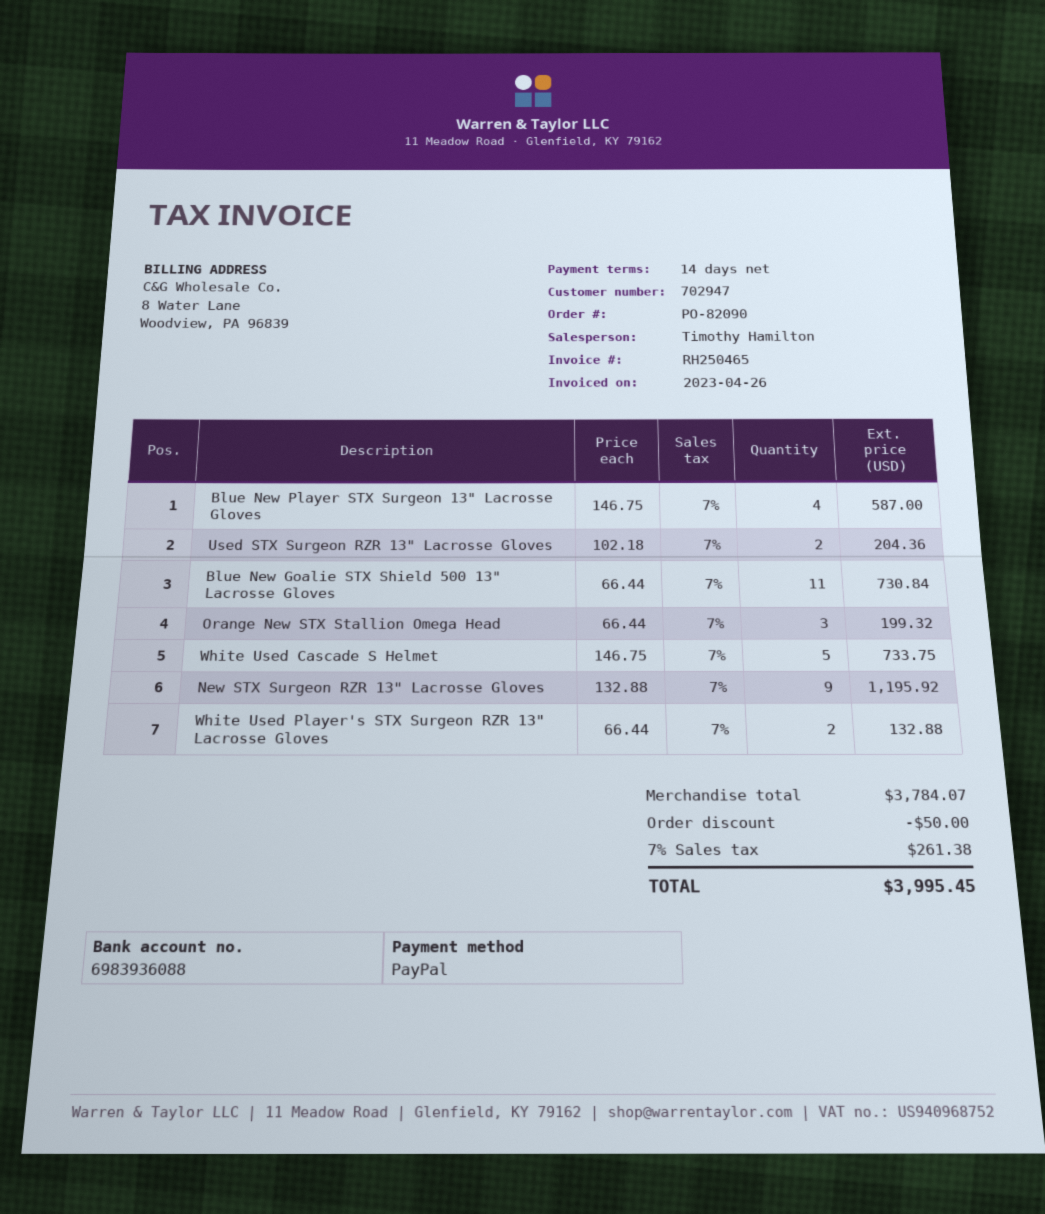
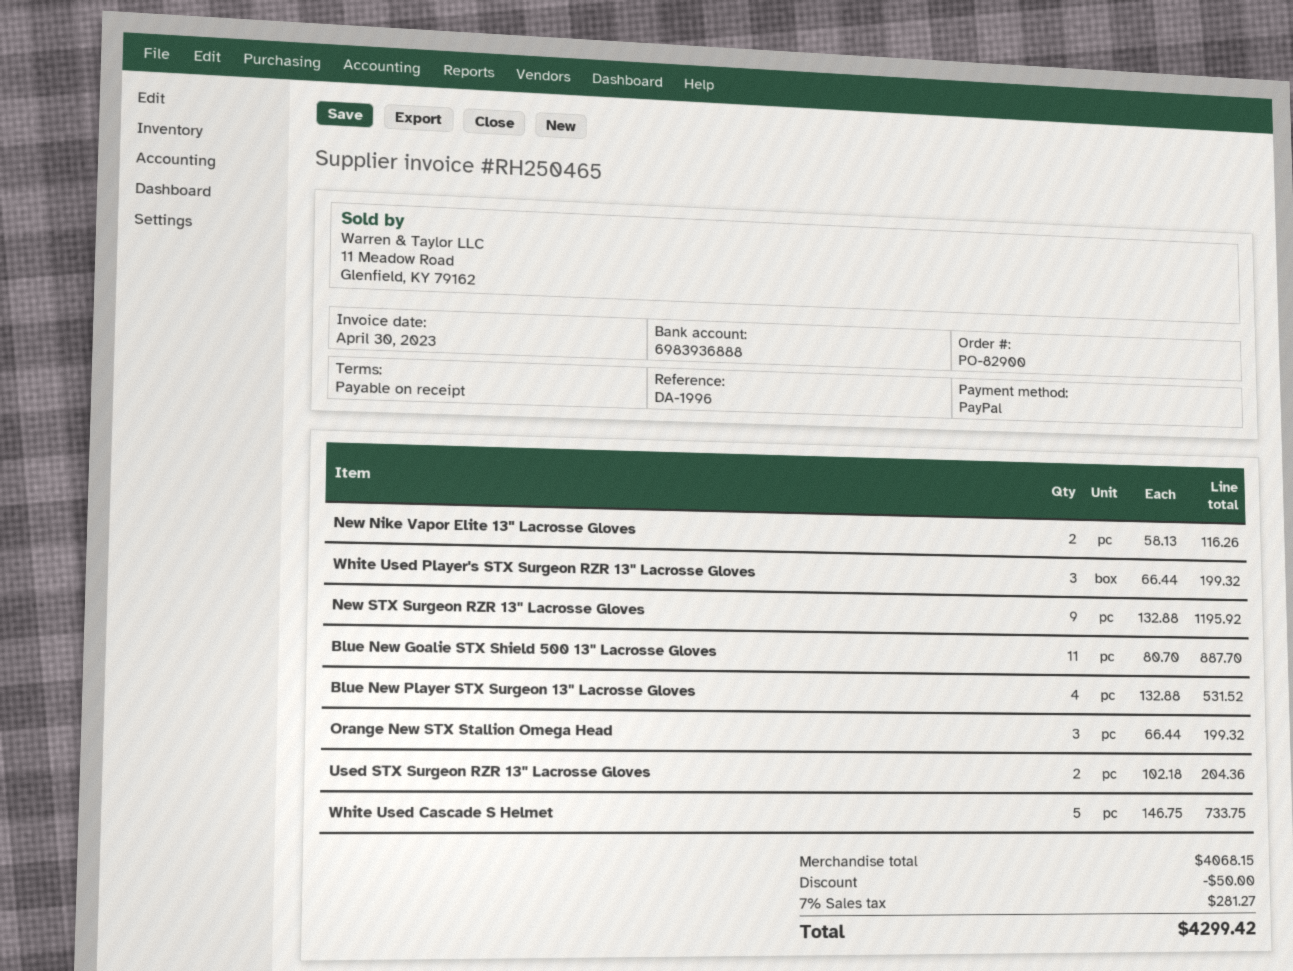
order number: PO-82090 -> PO-82900
invoice date: 2023-04-26 -> 2023-04-30
payment terms: 14 days -> on receipt
bank account: 6983936088 -> 6983936888
Blue New Player STX Surgeon 13" Lacrosse Gloves: 4 x 146.75 = 587.00 -> 4 x 132.88 = 531.52
Blue New Goalie STX Shield 500 13" Lacrosse Gloves: 11 x 66.44 = 730.84 -> 11 x 80.70 = 887.70
White Used Player's STX Surgeon RZR 13" Lacrosse Gloves: 2 x 66.44 = 132.88 -> 3 x 66.44 = 199.32
New Nike Vapor Elite 13" Lacrosse Gloves: none -> 2 x 58.13 = 116.26
subtotal: 3784.07 -> 4068.15
tax: 7% = 261.38 -> 7% = 281.27
total: 3995.45 -> 4299.42

